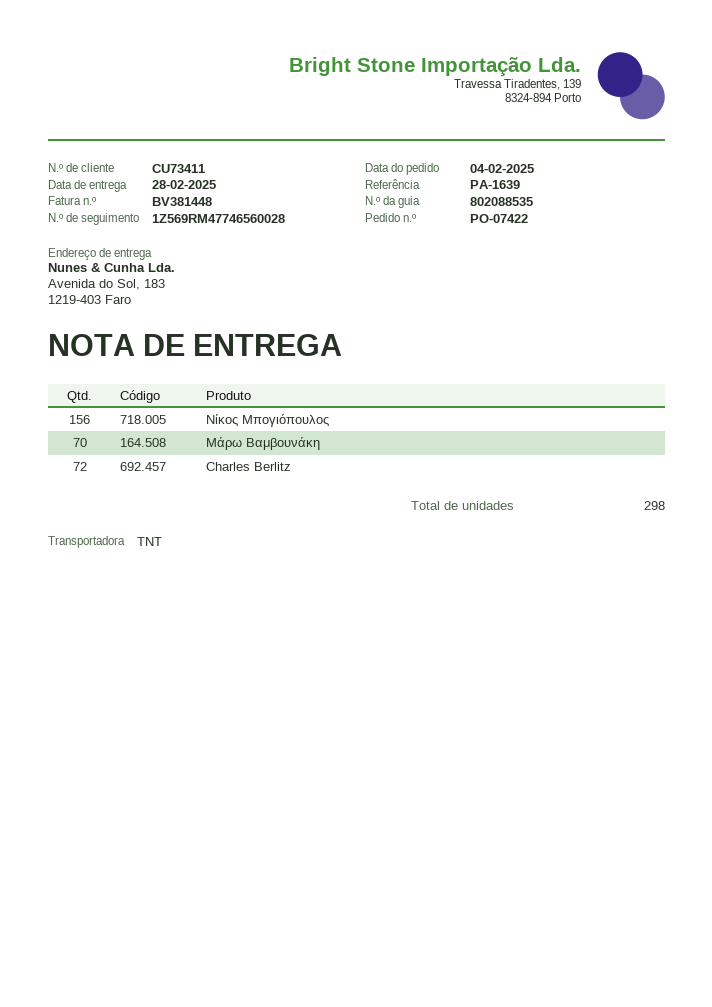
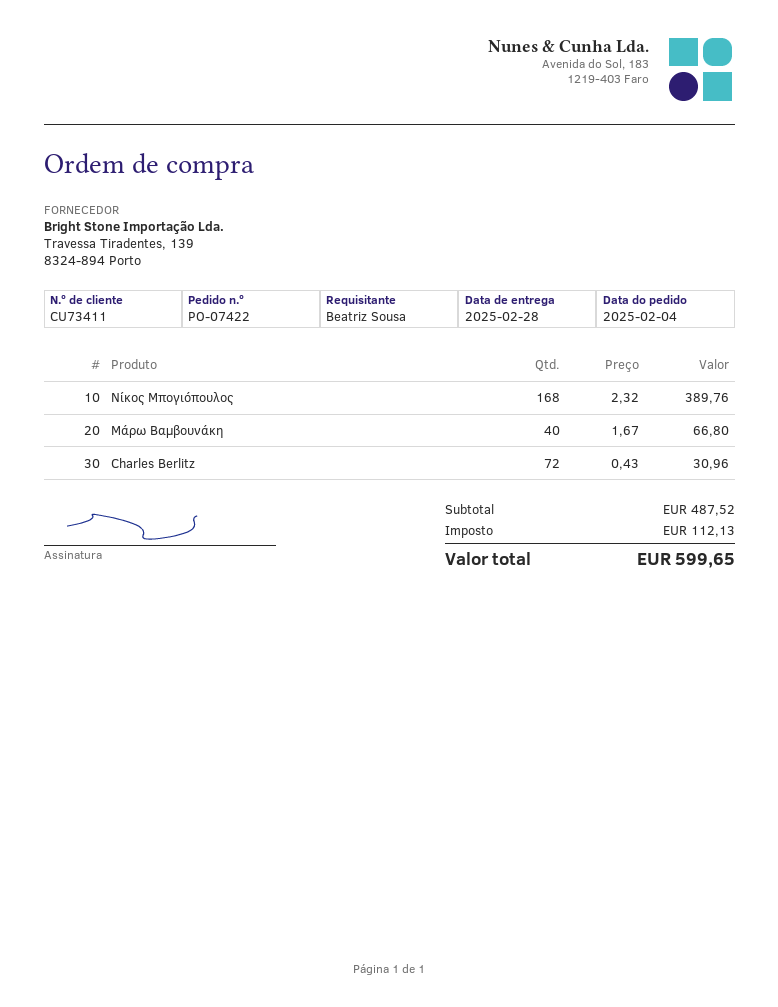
Νίκος Μπογιόπουλος: 156 -> 168
Μάρω Βαμβουνάκη: 70 -> 40

